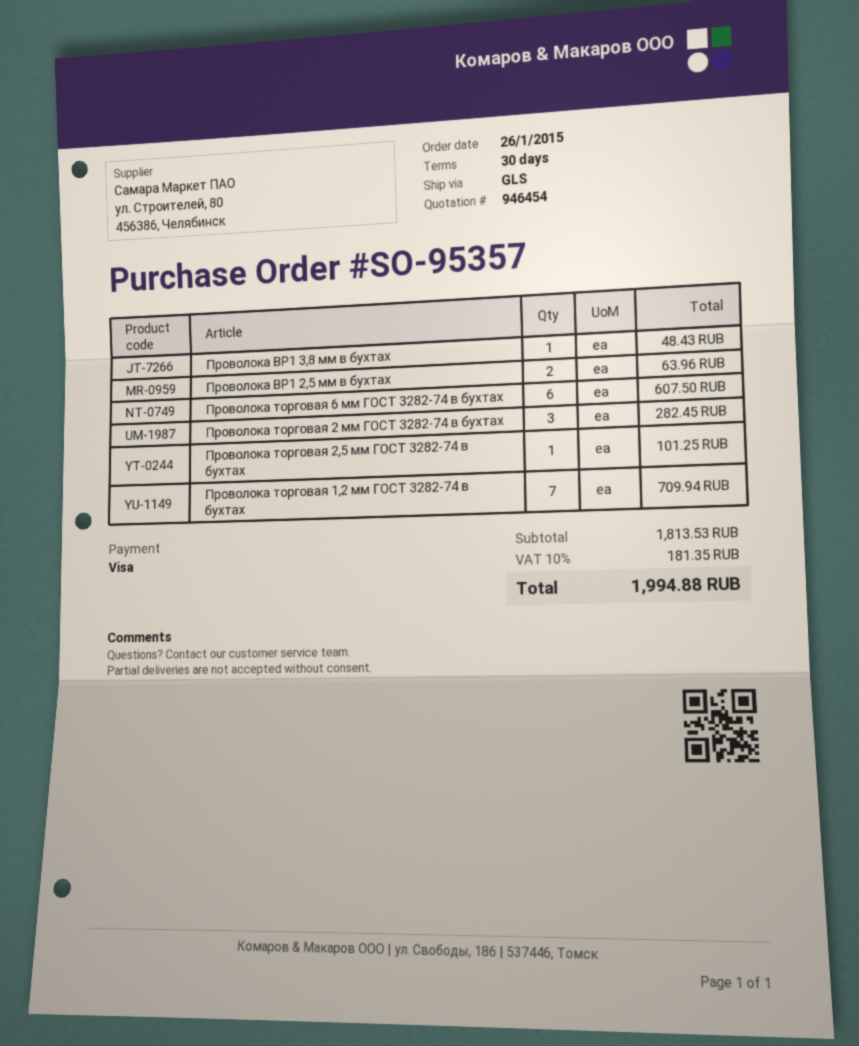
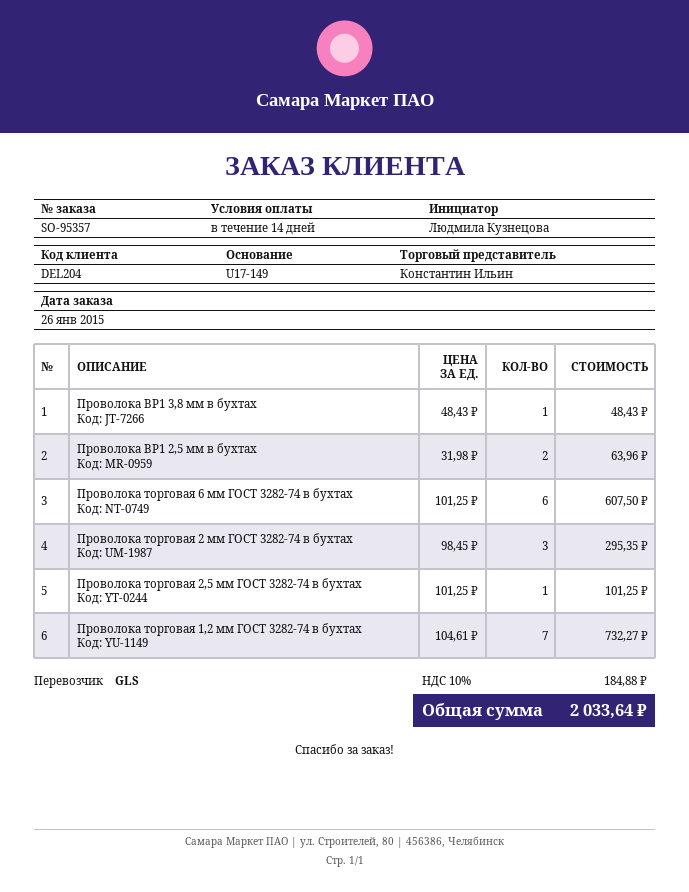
payment terms: 30 days -> 14 days
Проволока торговая 2 мм ГОСТ 3282-74 в бухтах: 3 for 282.45 -> 3 for 295.35
Проволока торговая 1,2 мм ГОСТ 3282-74 в бухтах: 7 for 709.94 -> 7 for 732.27
tax: 10% = 181.35 -> 10% = 184.88
total: 1994.88 -> 2033.64

